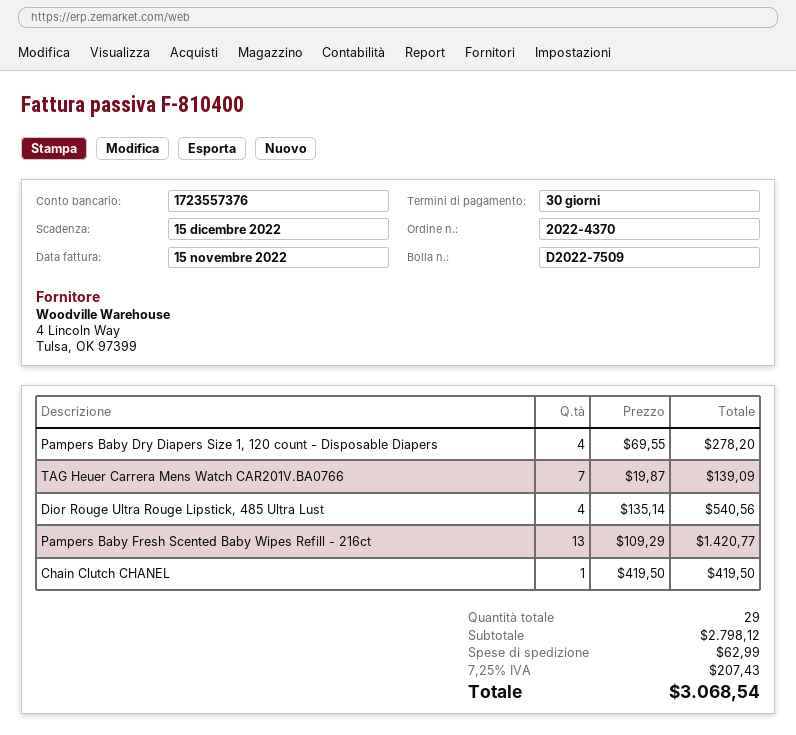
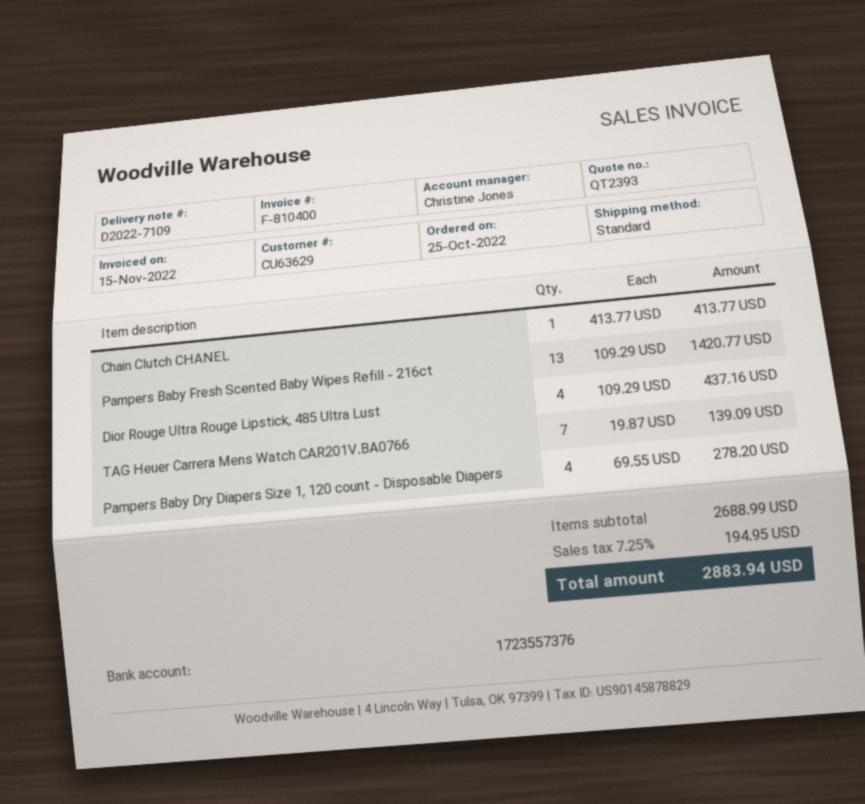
delivery note number: D2022-7509 -> D2022-7109
Dior Rouge Ultra Rouge Lipstick, 485 Ultra Lust: 4 x 135.14 = 540.56 -> 4 x 109.29 = 437.16
Chain Clutch CHANEL: 1 x 419.50 = 419.50 -> 1 x 413.77 = 413.77
subtotal: 2798.12 -> 2688.99
shipping: 62.99 -> none
tax: 7.25% = 207.43 -> 7.25% = 194.95
total: 3068.54 -> 2883.94

